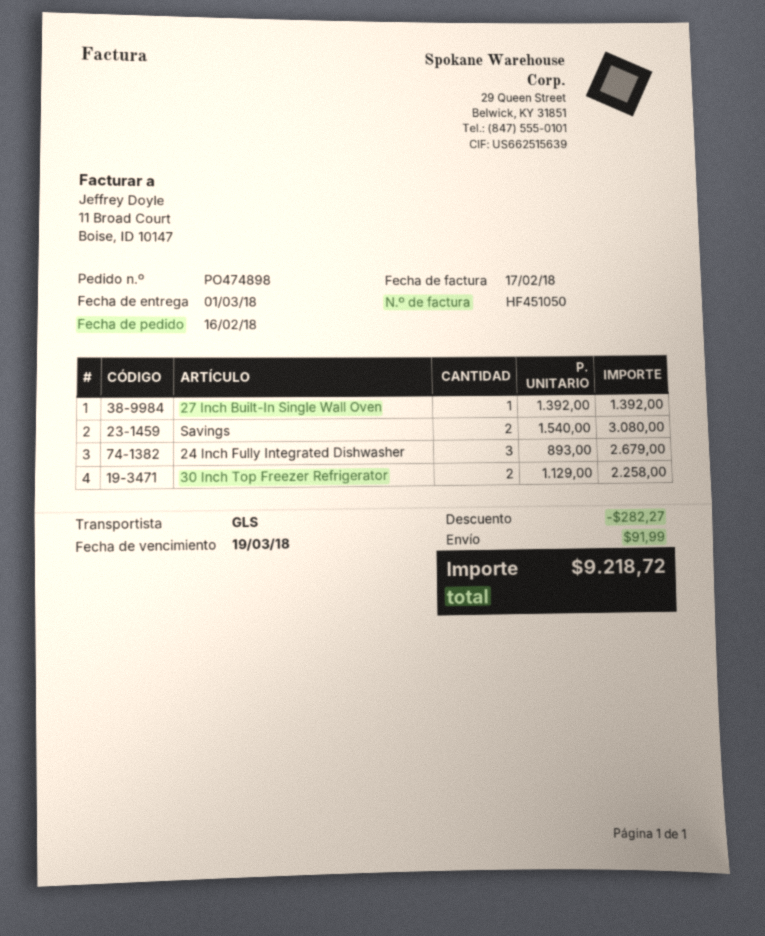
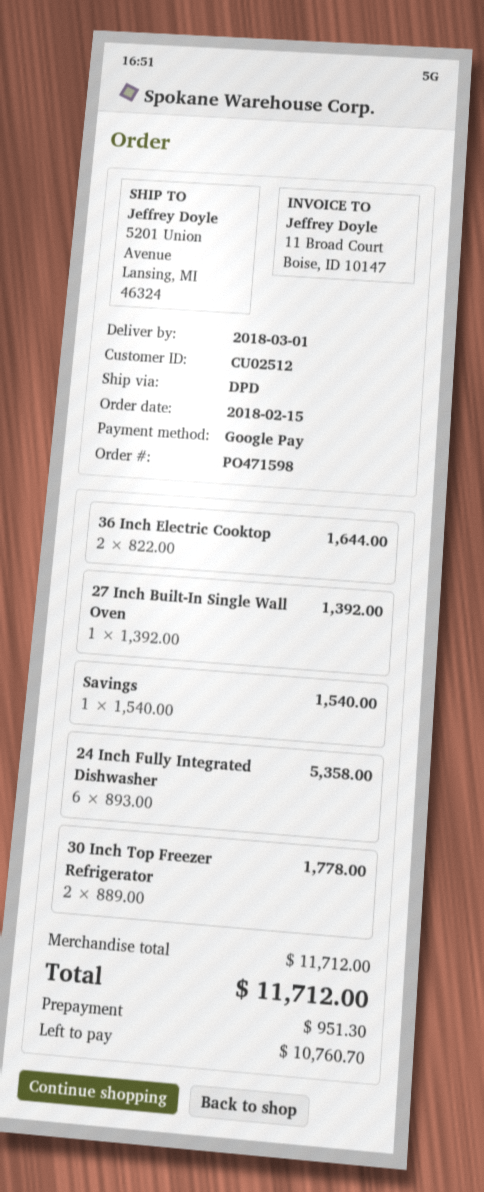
order number: PO474898 -> PO471598
order date: 2018-02-16 -> 2018-02-15
shipping method: GLS -> DPD
Savings: 2 x 1540.00 = 3080.00 -> 1 x 1540.00 = 1540.00
24 Inch Fully Integrated Dishwasher: 3 x 893.00 = 2679.00 -> 6 x 893.00 = 5358.00
30 Inch Top Freezer Refrigerator: 2 x 1129.00 = 2258.00 -> 2 x 889.00 = 1778.00
36 Inch Electric Cooktop: none -> 2 x 822.00 = 1644.00
discount: 282.27 -> none
shipping: 91.99 -> none
total: 9218.72 -> 11712.00

